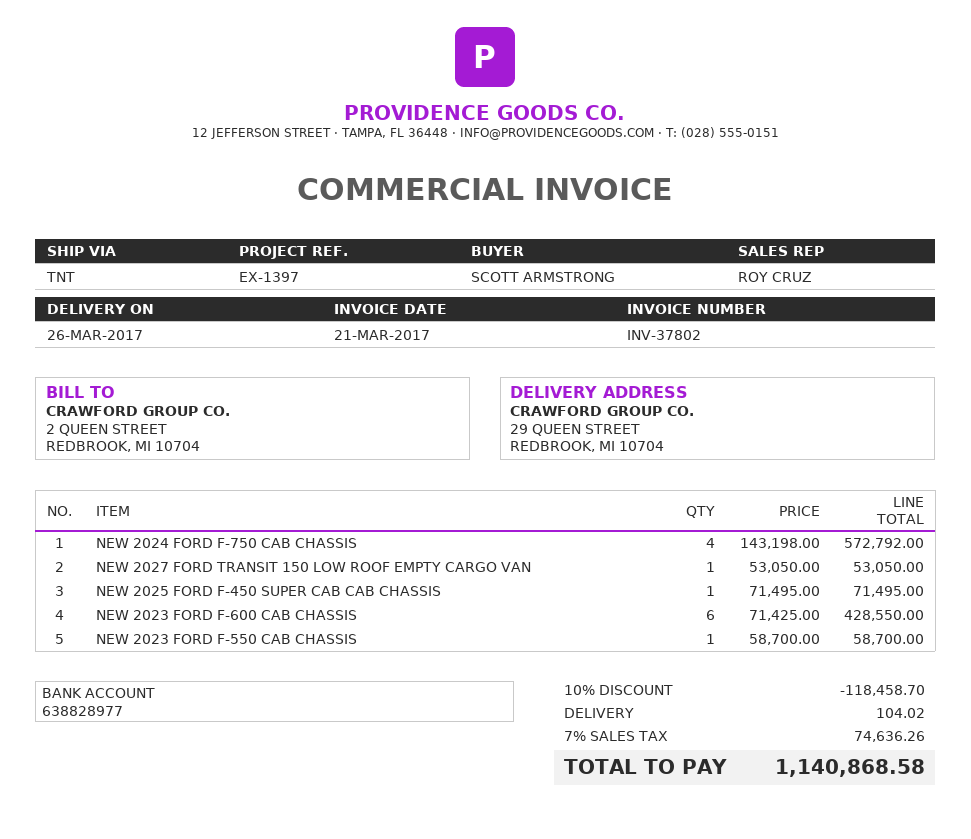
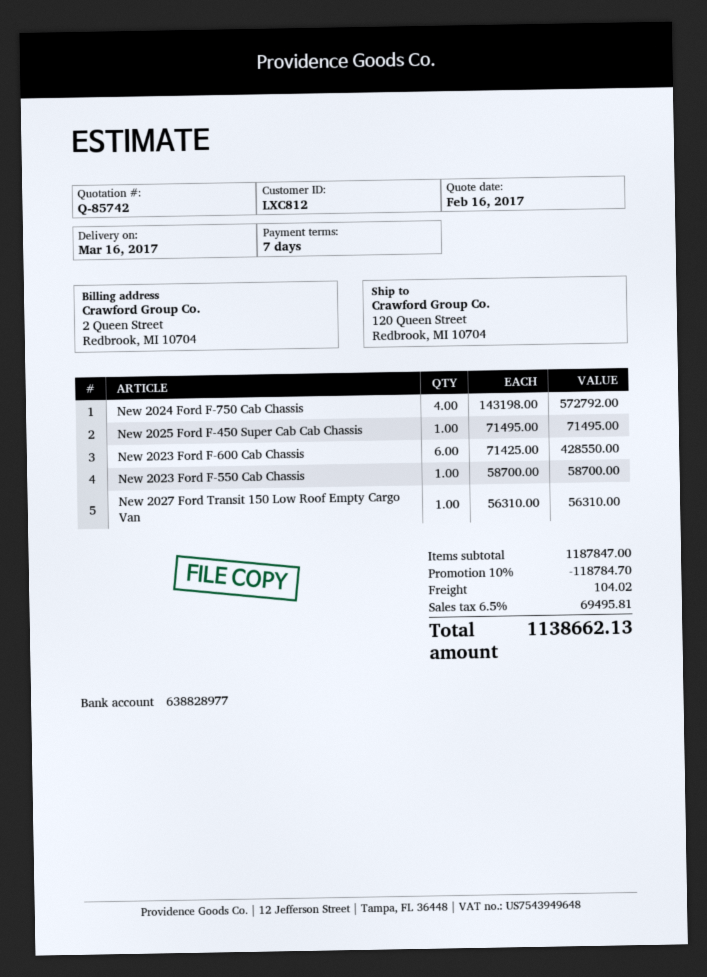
delivery date: 2017-03-26 -> 2017-03-16
ship to: 29 QUEEN STREET, REDBROOK, MI 10704 -> 120 Queen Street, Redbrook, MI 10704
NEW 2027 FORD TRANSIT 150 LOW ROOF EMPTY CARGO VAN: 1 x 53050.00 = 53050.00 -> 1 x 56310.00 = 56310.00
discount: 10% = 118458.70 -> 10% = 118784.70
tax: 7% = 74636.26 -> 6.5% = 69495.81
total: 1140868.58 -> 1138662.13

